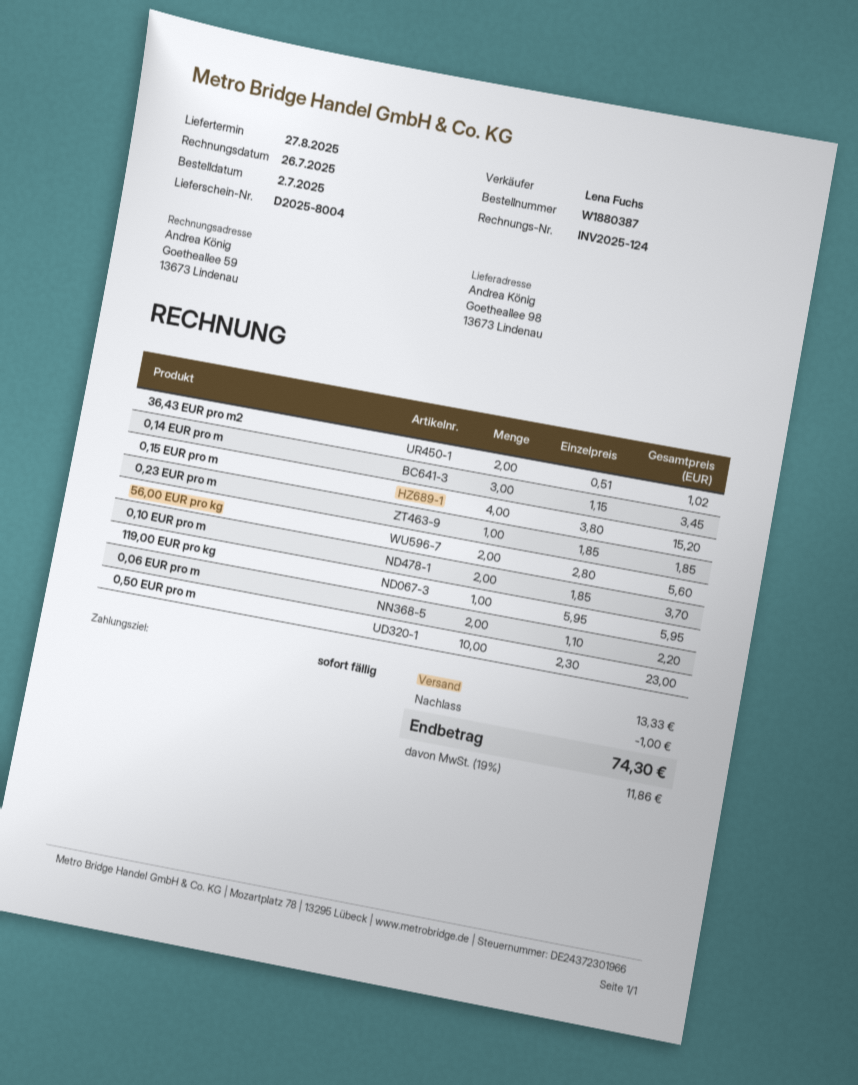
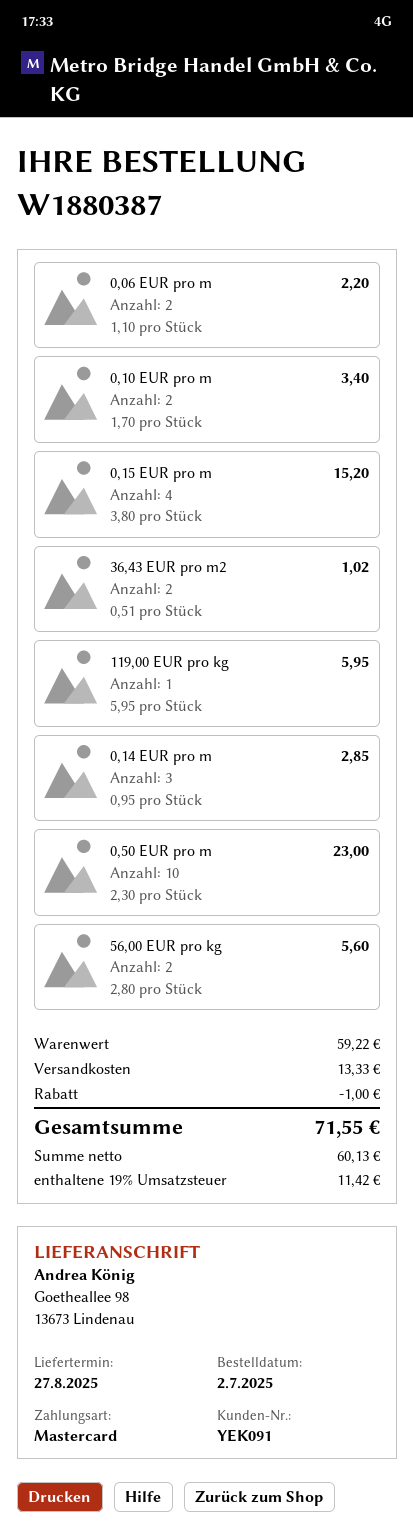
0,14 EUR pro m: 3 x 1.15 = 3.45 -> 3 x 0.95 = 2.85
0,23 EUR pro m: 1 x 1.85 = 1.85 -> none
0,10 EUR pro m: 2 x 1.85 = 3.70 -> 2 x 1.70 = 3.40
tax: 19% = 11.86 -> 19% = 11.42
total: 74.30 -> 71.55

